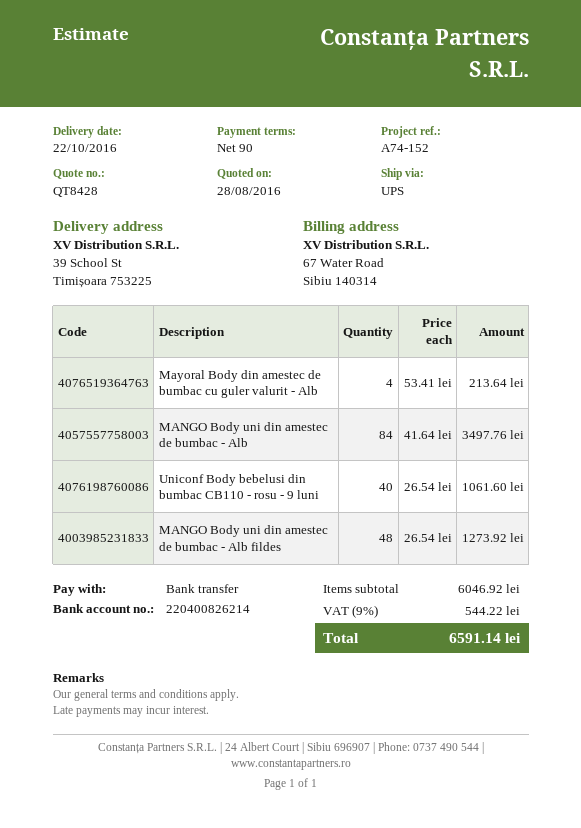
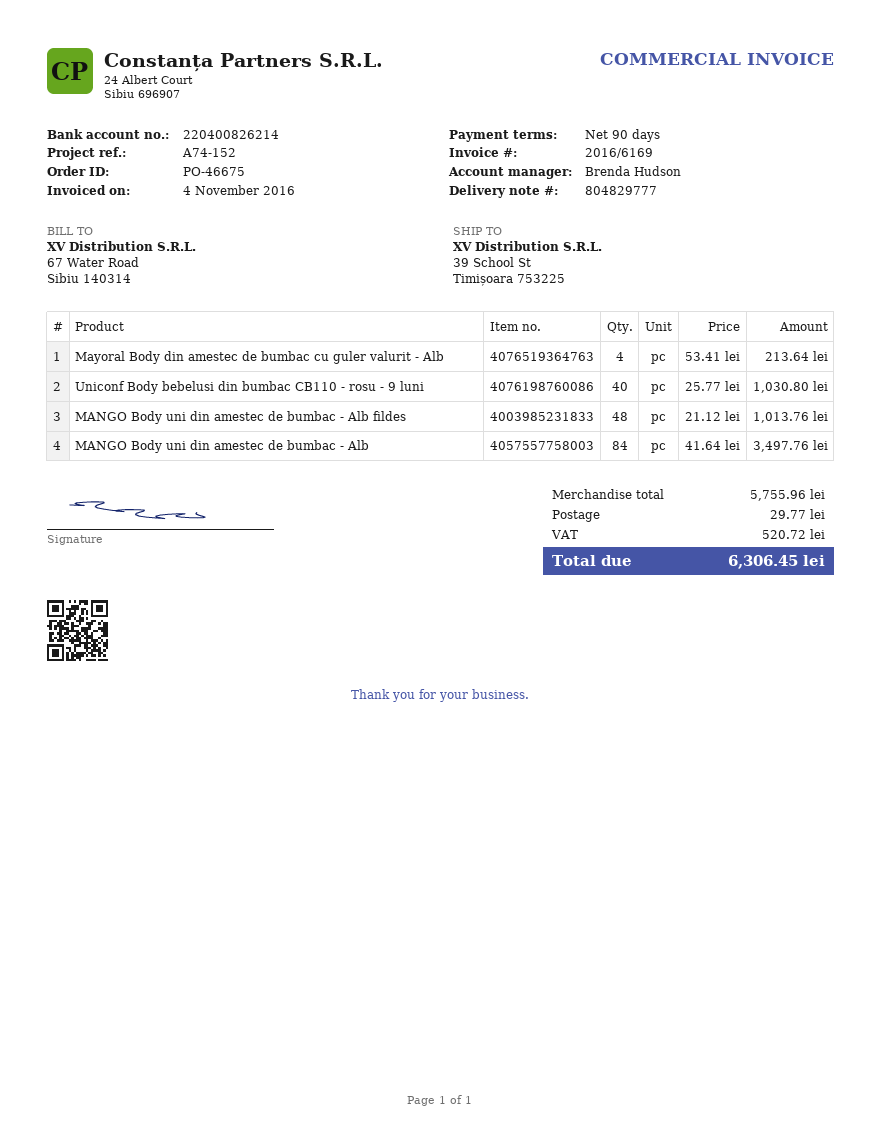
Uniconf Body bebelusi din bumbac CB110 - rosu - 9 luni: 40 x 26.54 = 1061.60 -> 40 x 25.77 = 1030.80
MANGO Body uni din amestec de bumbac - Alb fildes: 48 x 26.54 = 1273.92 -> 48 x 21.12 = 1013.76
subtotal: 6046.92 -> 5755.96
shipping: none -> 29.77
tax: 544.22 -> 520.72
total: 6591.14 -> 6306.45

